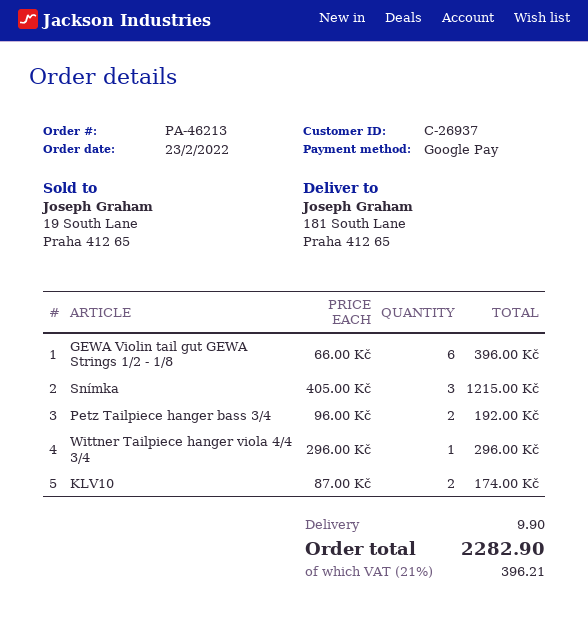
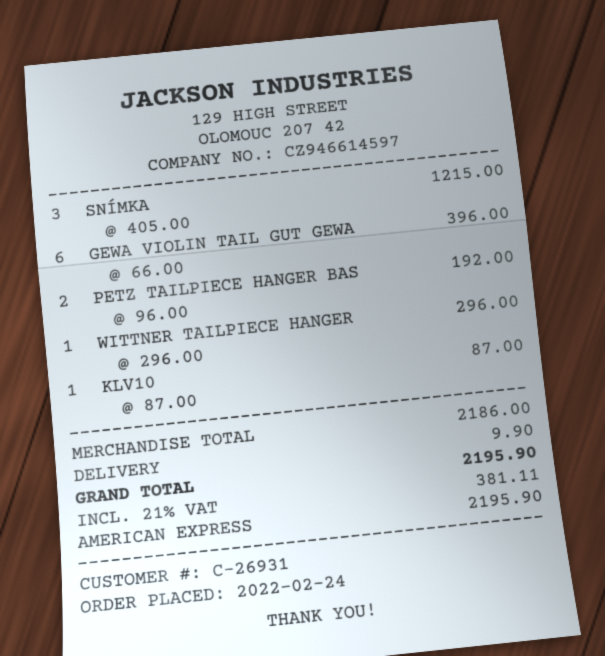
order date: 2022-02-23 -> 2022-02-24
customer number: C-26937 -> C-26931
payment method: Google Pay -> American Express
KLV10: 2 x 87.00 = 174.00 -> 1 x 87.00 = 87.00
tax: 21% = 396.21 -> 21% = 381.11
total: 2282.90 -> 2195.90

